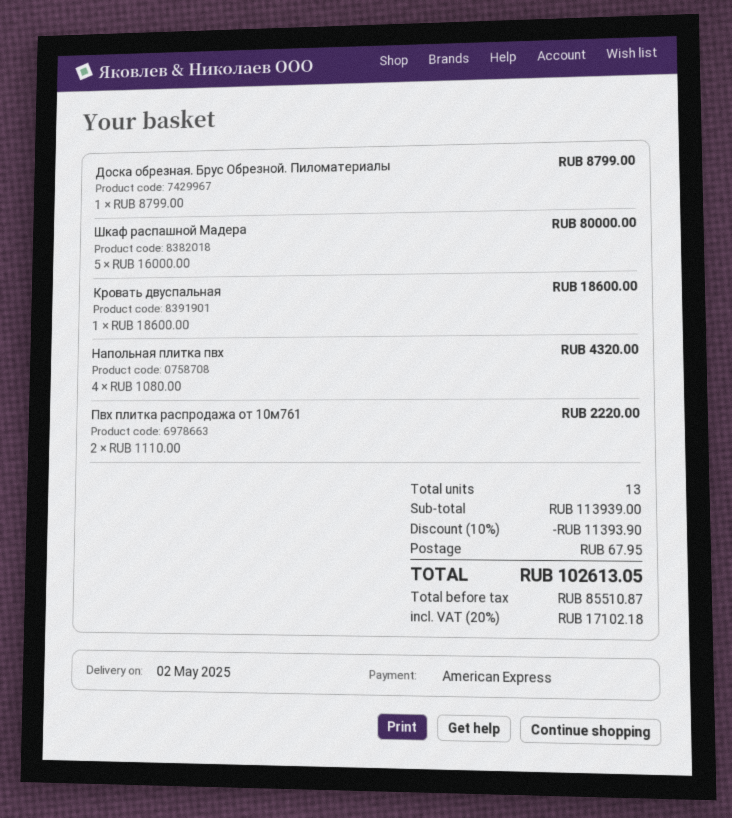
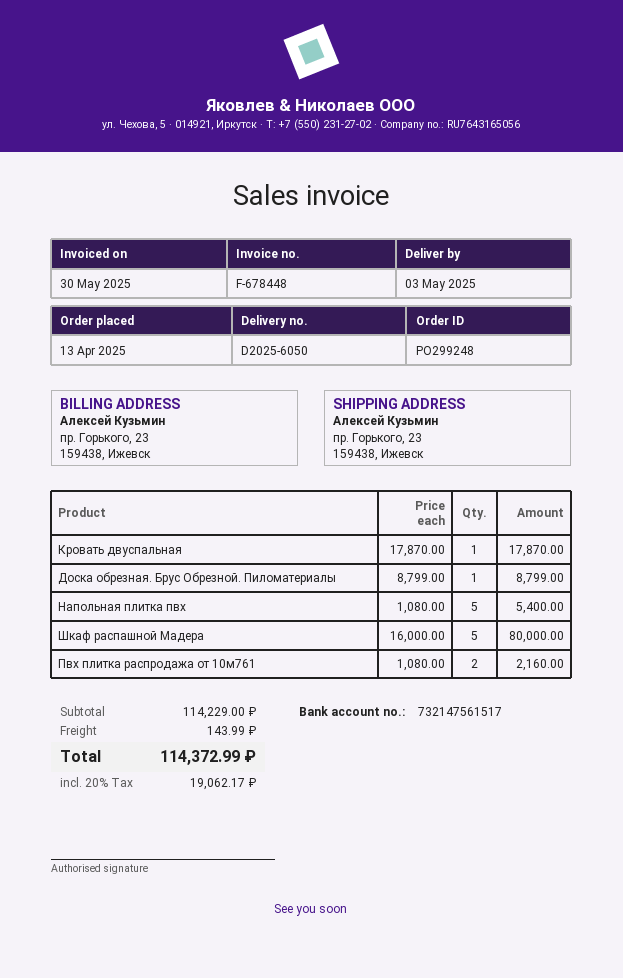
delivery date: 2025-05-02 -> 2025-05-03
Кровать двуспальная: 1 x 18600.00 = 18600.00 -> 1 x 17870.00 = 17870.00
Напольная плитка пвх: 4 x 1080.00 = 4320.00 -> 5 x 1080.00 = 5400.00
Пвх плитка pacпpoдажа от 10м761: 2 x 1110.00 = 2220.00 -> 2 x 1080.00 = 2160.00
subtotal: 113939.00 -> 114229.00
discount: 10% = 11393.90 -> none
shipping: 67.95 -> 143.99
tax: 20% = 17102.18 -> 20% = 19062.17
total: 102613.05 -> 114372.99

